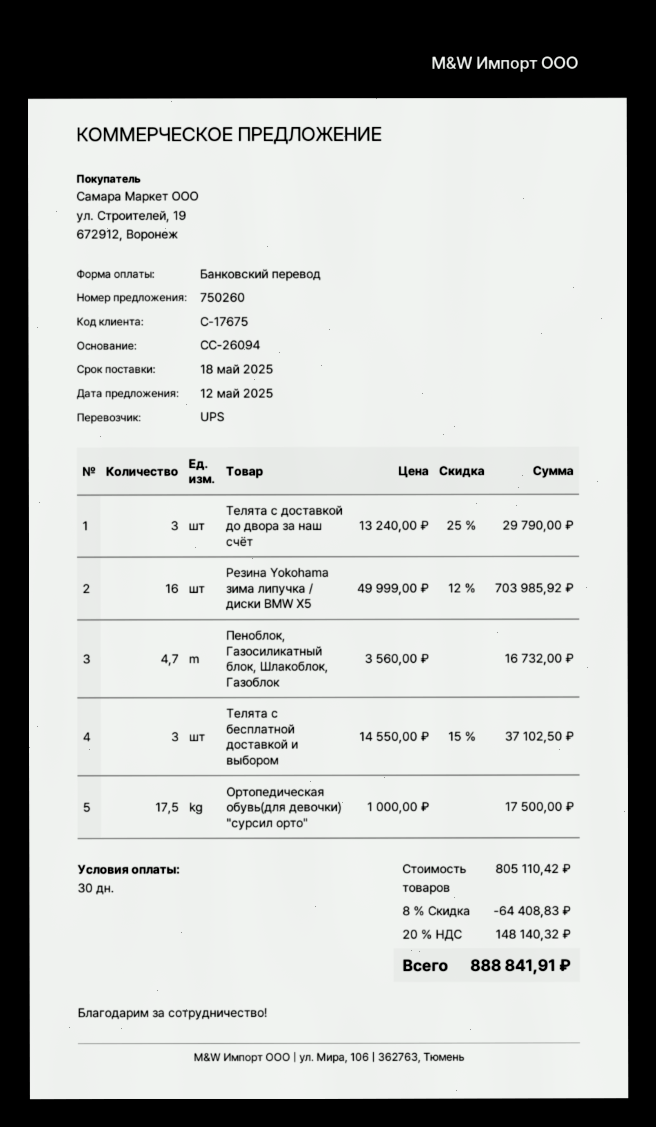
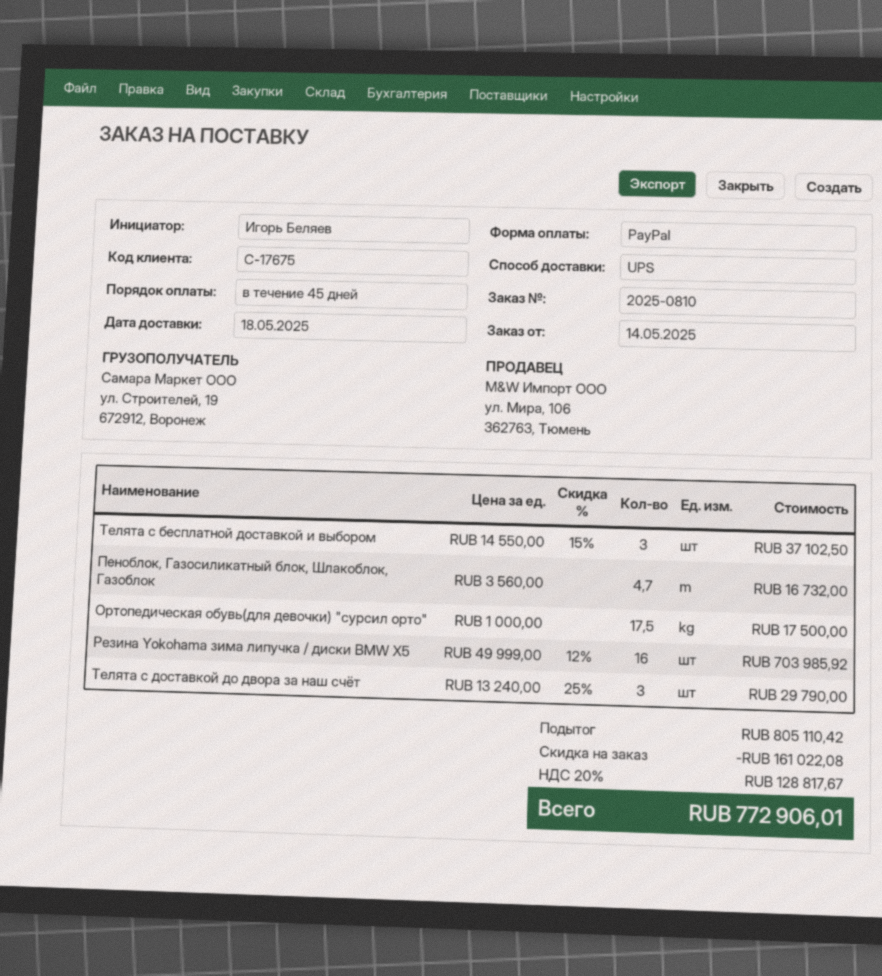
payment terms: 30 days -> 45 days
payment method: bank transfer -> PayPal
discount: 64408.83 -> 161022.08
tax: 20% = 148140.32 -> 20% = 128817.67
total: 888841.91 -> 772906.01

